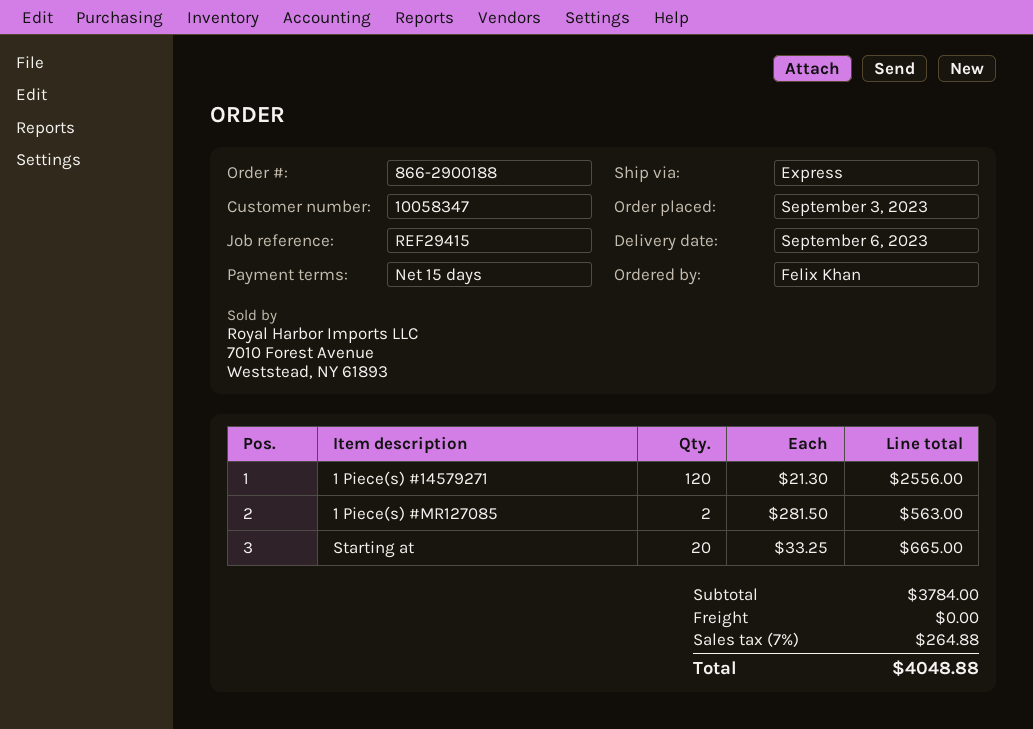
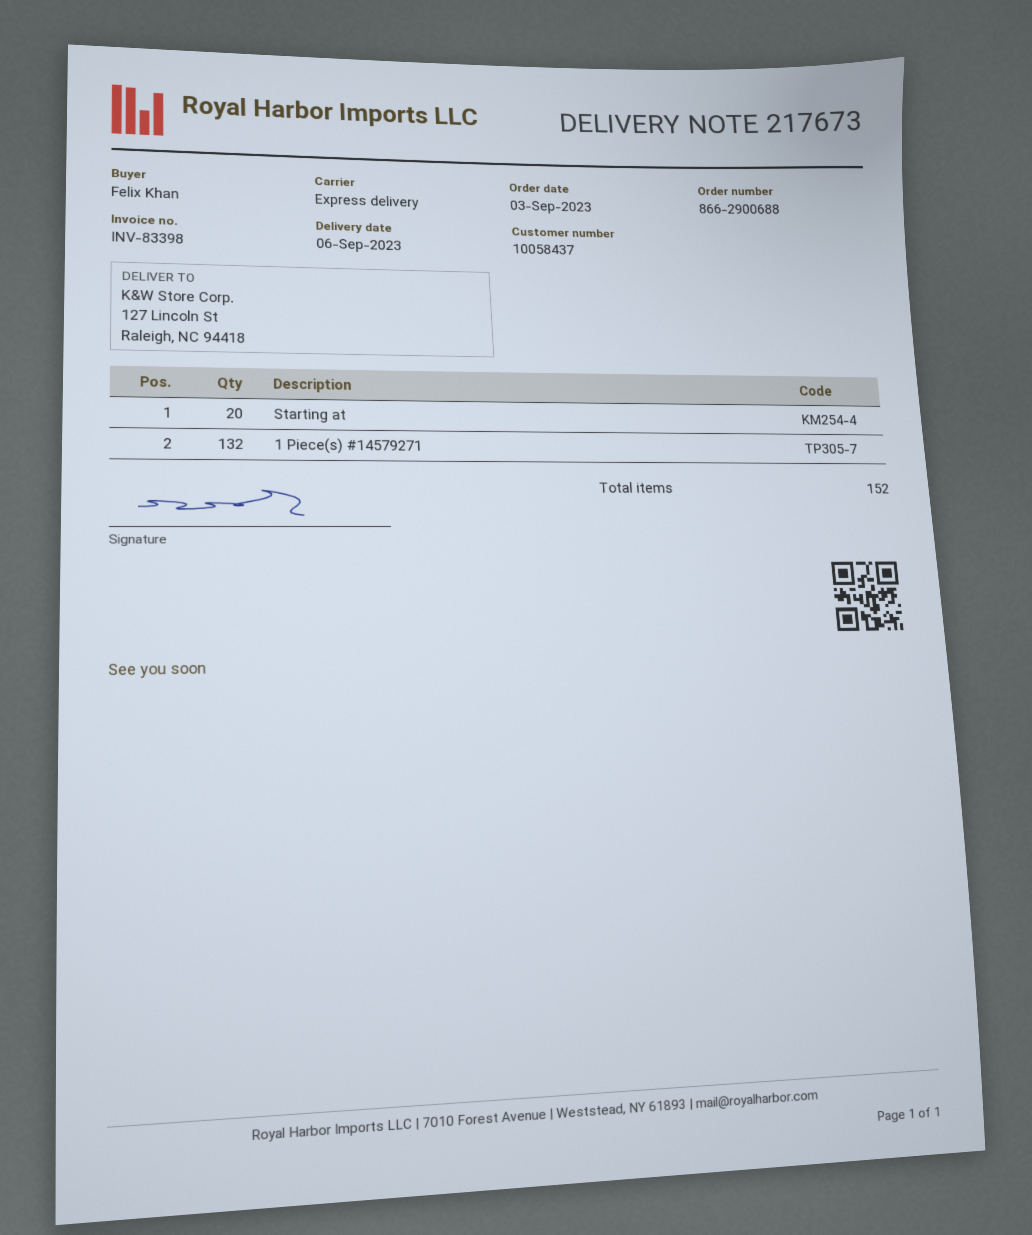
order number: 866-2900188 -> 866-2900688
customer number: 10058347 -> 10058437
1 Piece(s) #14579271: 120 -> 132
1 Piece(s) #MR127085: 2 -> none

